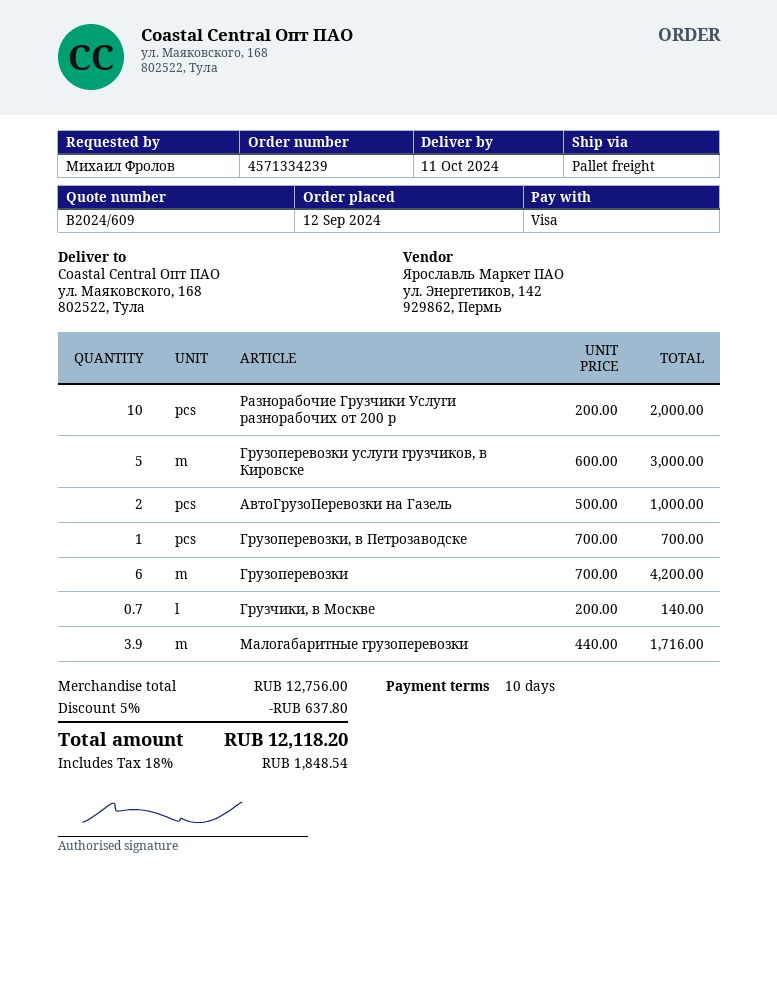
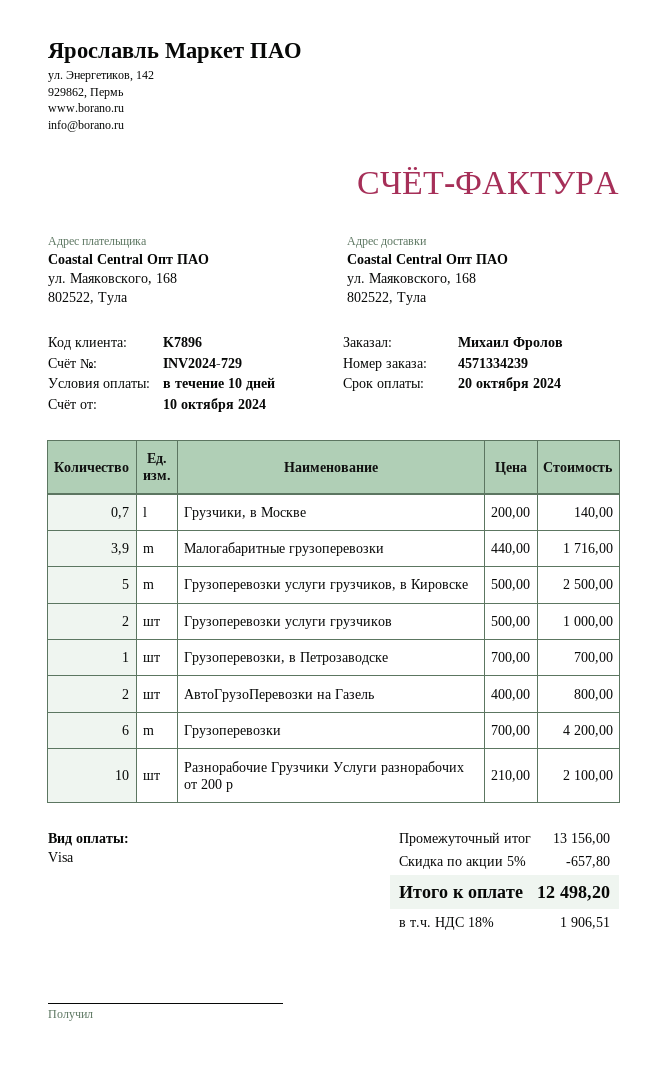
Разнорабочие Грузчики Услуги разнорабочих от 200 р: 10 x 200.00 = 2000.00 -> 10 x 210.00 = 2100.00
Грузоперевозки услуги грузчиков, в Кировске: 5 x 600.00 = 3000.00 -> 5 x 500.00 = 2500.00
АвтоГрузоПеревозки на Газель: 2 x 500.00 = 1000.00 -> 2 x 400.00 = 800.00
Грузоперевозки услуги грузчиков: none -> 2 x 500.00 = 1000.00
subtotal: 12756.00 -> 13156.00
discount: 5% = 637.80 -> 5% = 657.80
tax: 18% = 1848.54 -> 18% = 1906.51
total: 12118.20 -> 12498.20

